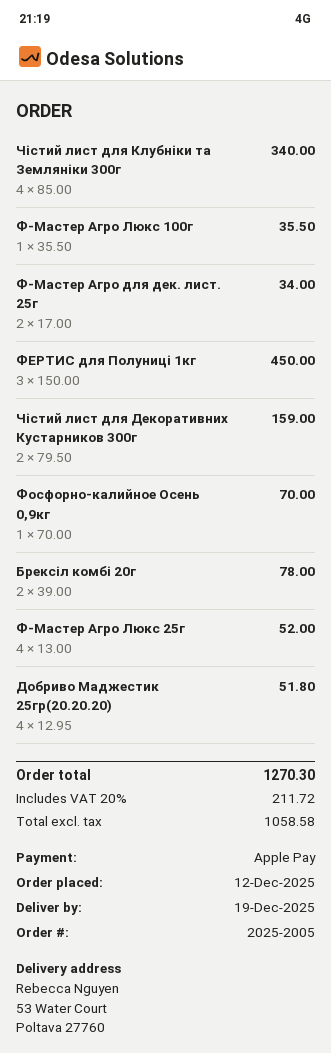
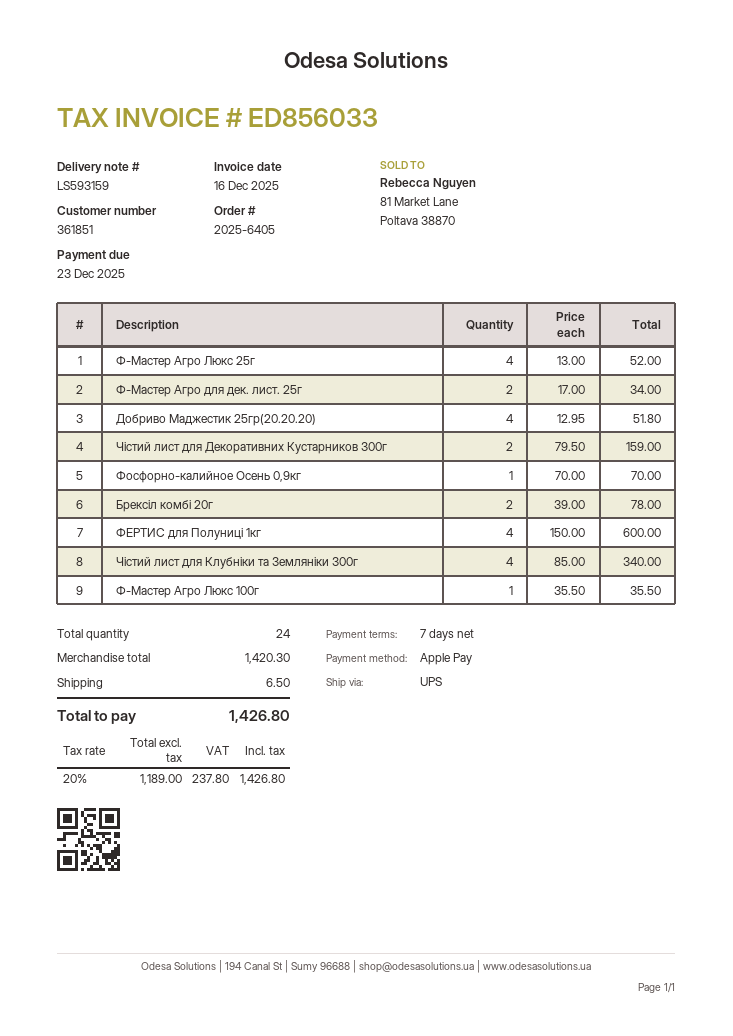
order number: 2025-2005 -> 2025-6405
ФЕРТИС для Полуниці 1кг: 3 x 150.00 = 450.00 -> 4 x 150.00 = 600.00
shipping: none -> 6.50
net: 1058.58 -> 1189.00
tax: 20% = 211.72 -> 20% = 237.80
total: 1270.30 -> 1426.80

